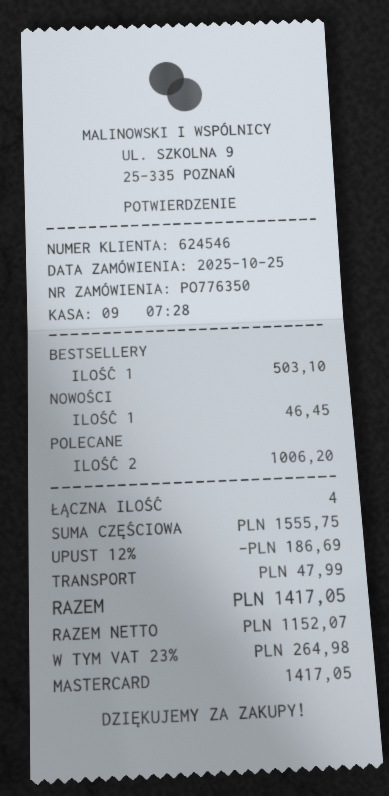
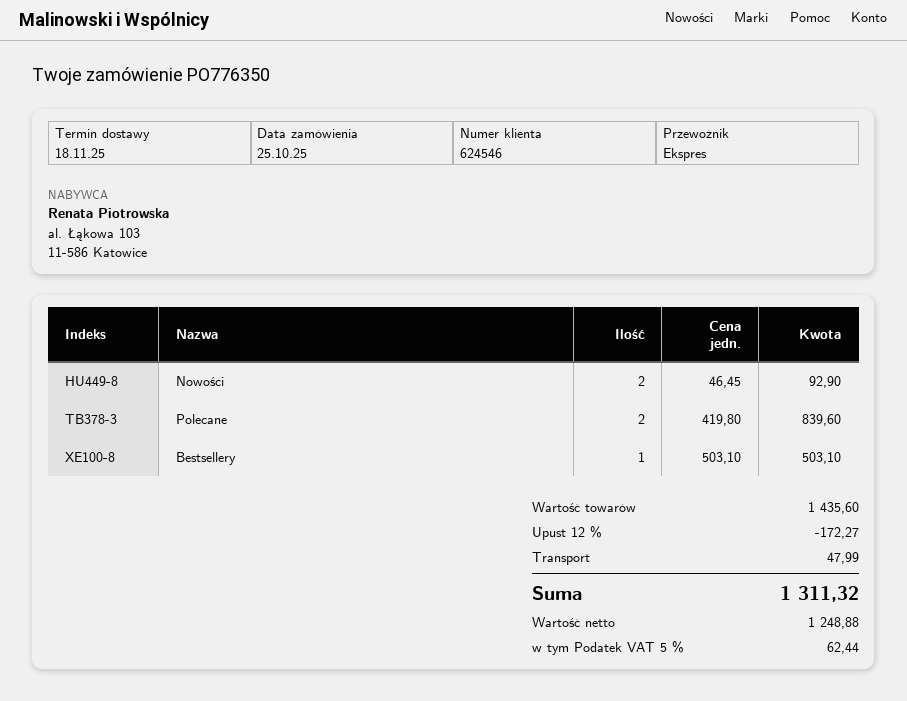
NOWOŚCI: 1 for 46.45 -> 2 for 92.90
POLECANE: 2 for 1006.20 -> 2 for 839.60
subtotal: 1555.75 -> 1435.60
discount: 12% = 186.69 -> 12% = 172.27
net: 1152.07 -> 1248.88
tax: 23% = 264.98 -> 5% = 62.44
total: 1417.05 -> 1311.32

